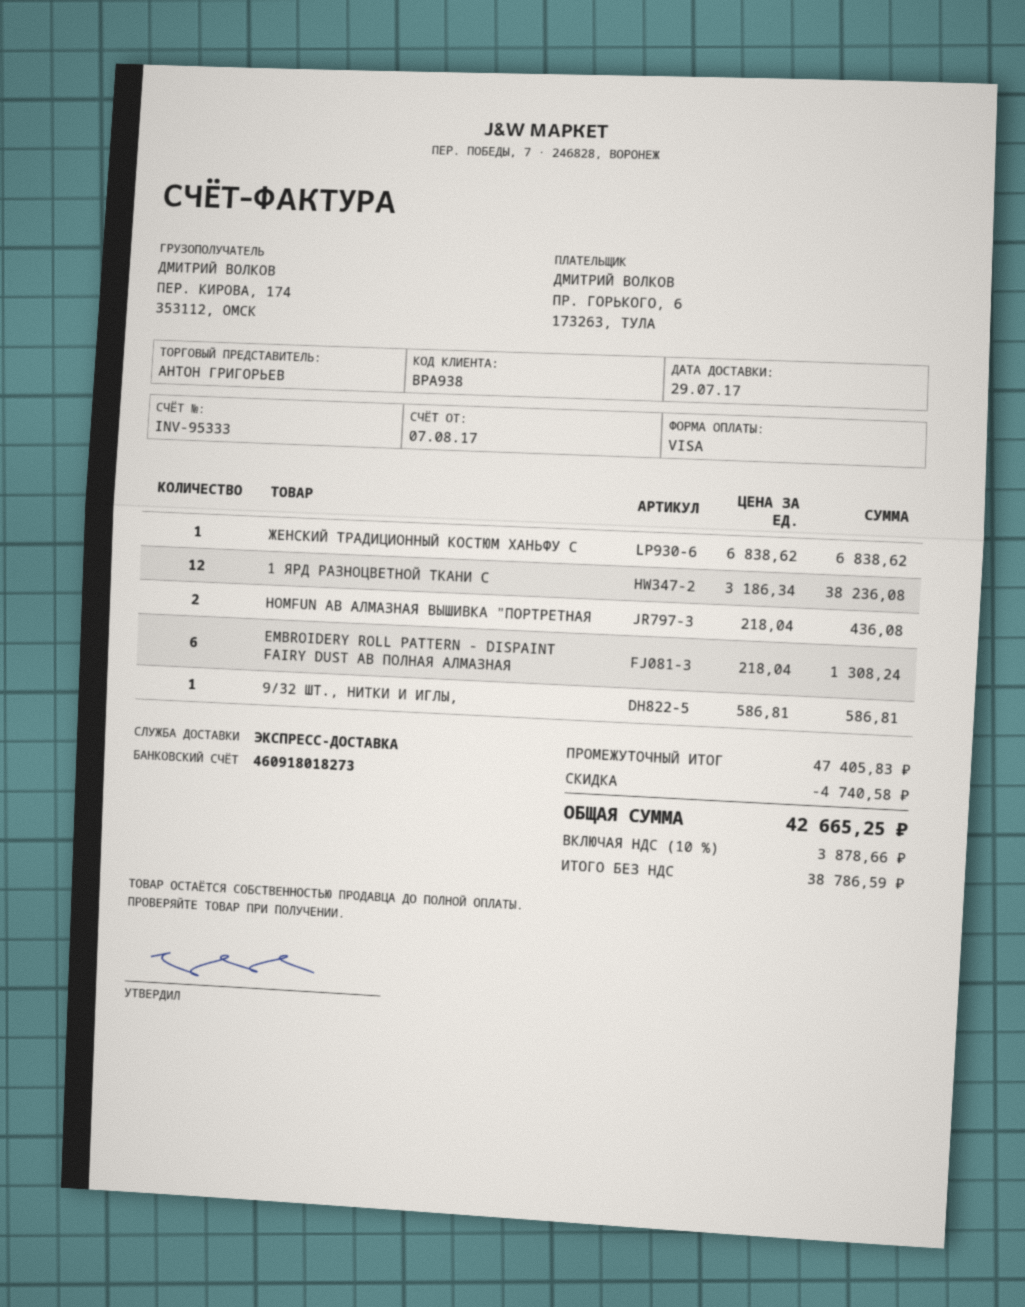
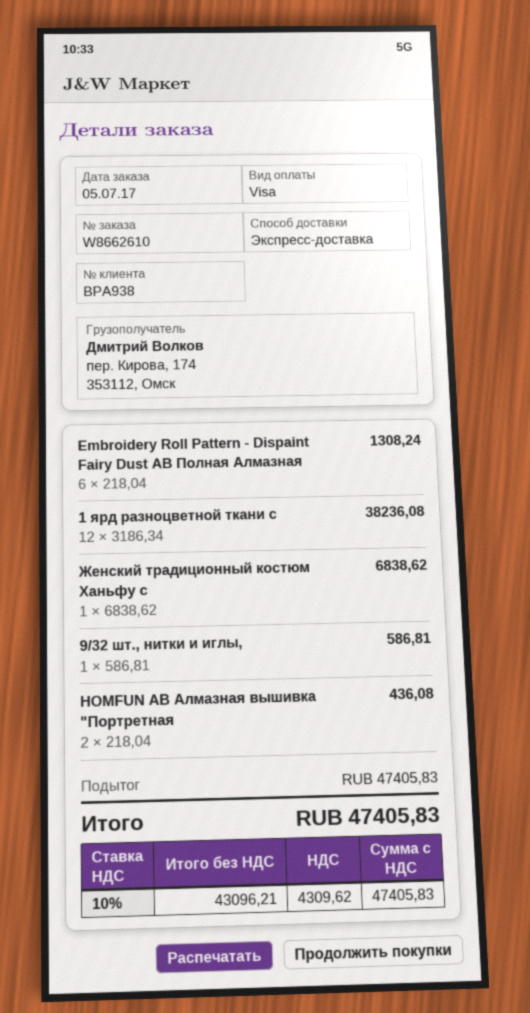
discount: 4740.58 -> none
net: 38786.59 -> 43096.21
tax: 10% = 3878.66 -> 10% = 4309.62
total: 42665.25 -> 47405.83

